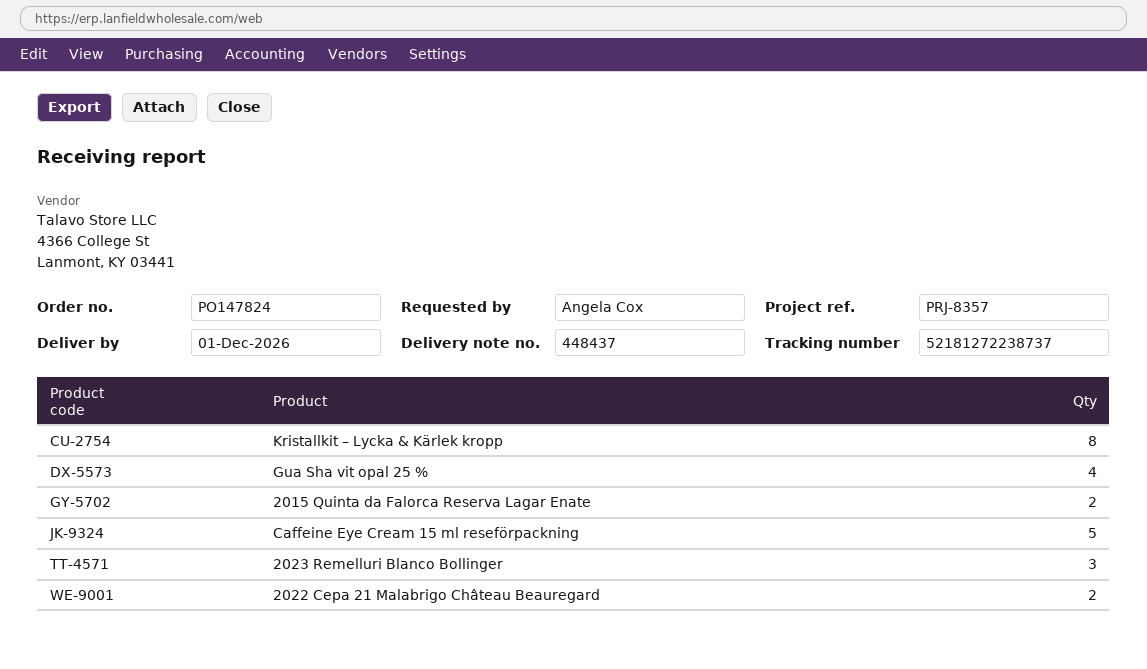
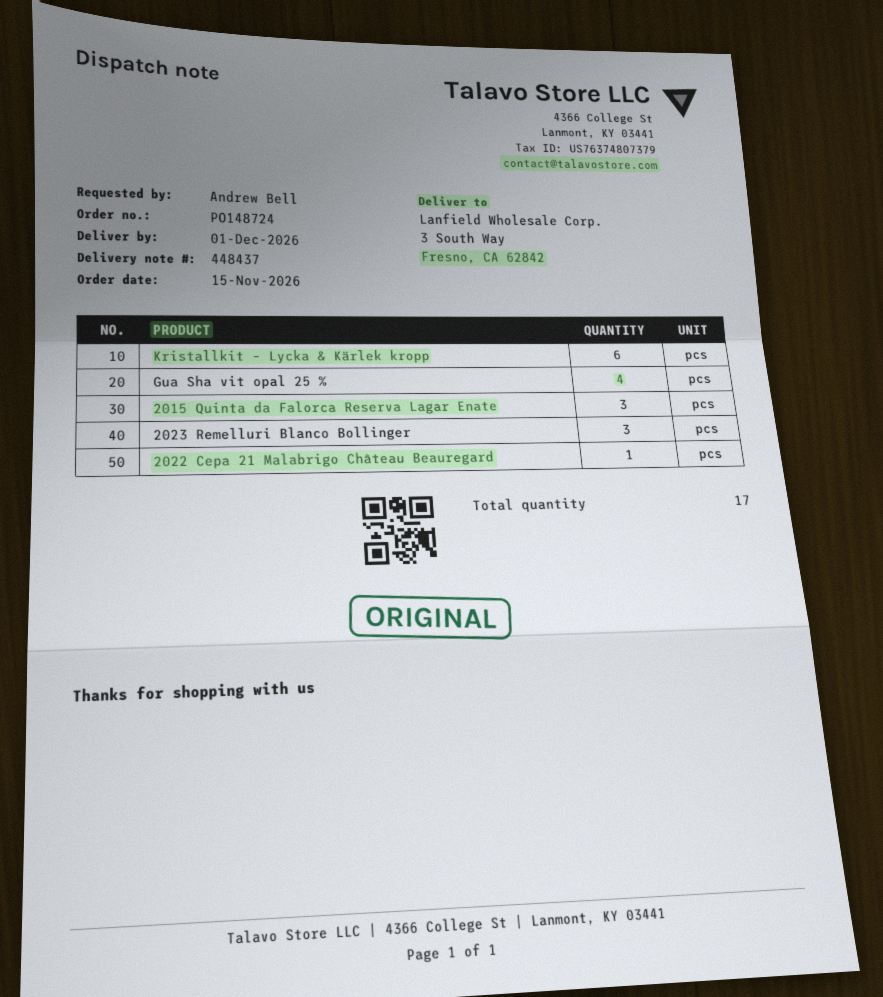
order number: PO147824 -> PO148724
ordered by: Angela Cox -> Andrew Bell
Kristallkit – Lycka & Kärlek kropp: 8 -> 6
2015 Quinta da Falorca Reserva Lagar Enate: 2 -> 3
Caffeine Eye Cream 15 ml reseförpackning: 5 -> none
2022 Cepa 21 Malabrigo Château Beauregard: 2 -> 1

